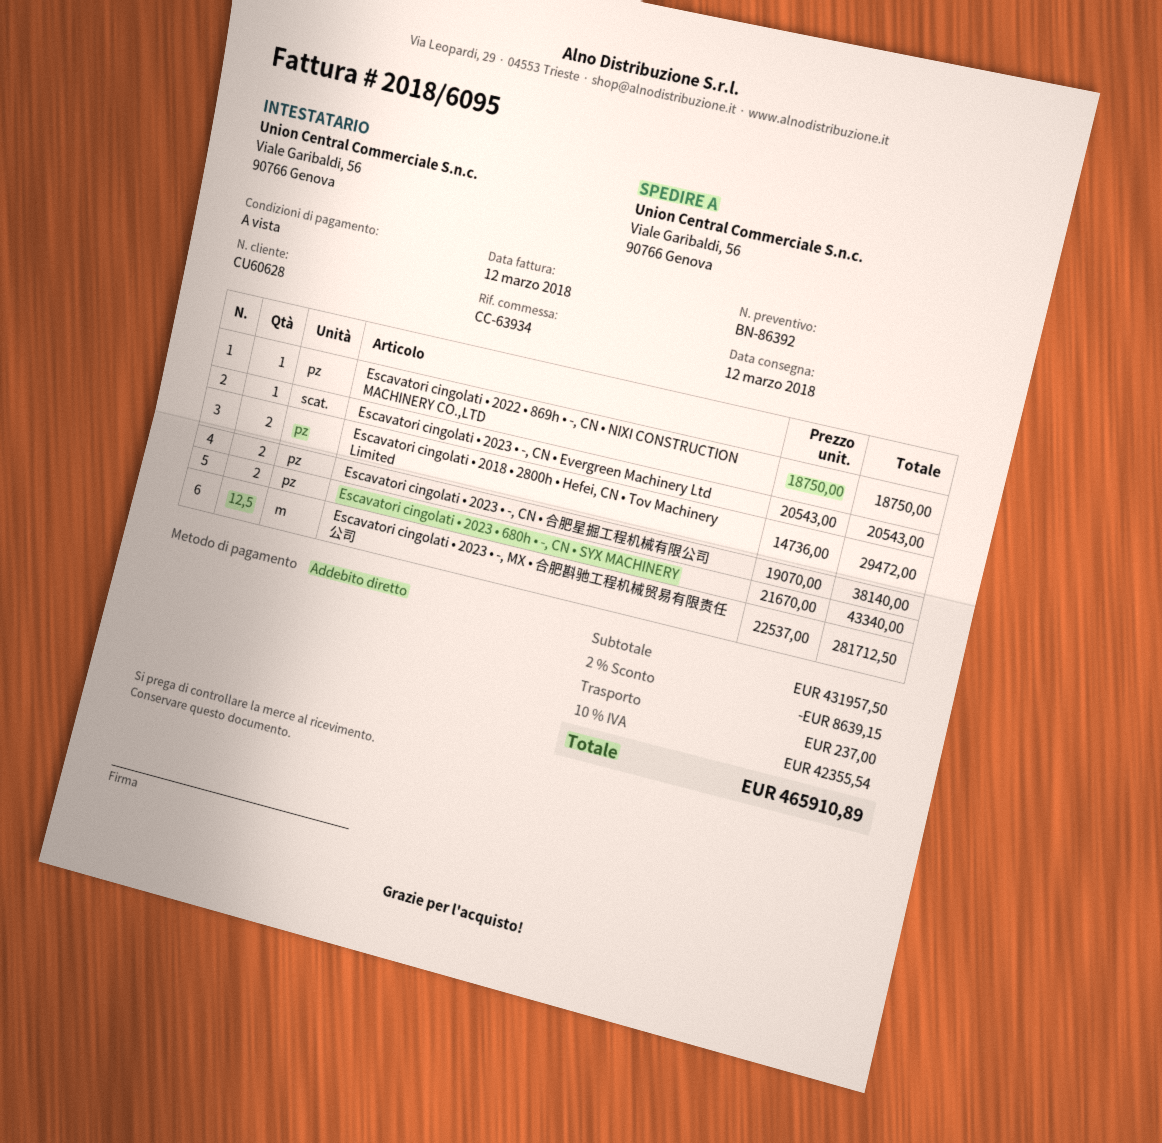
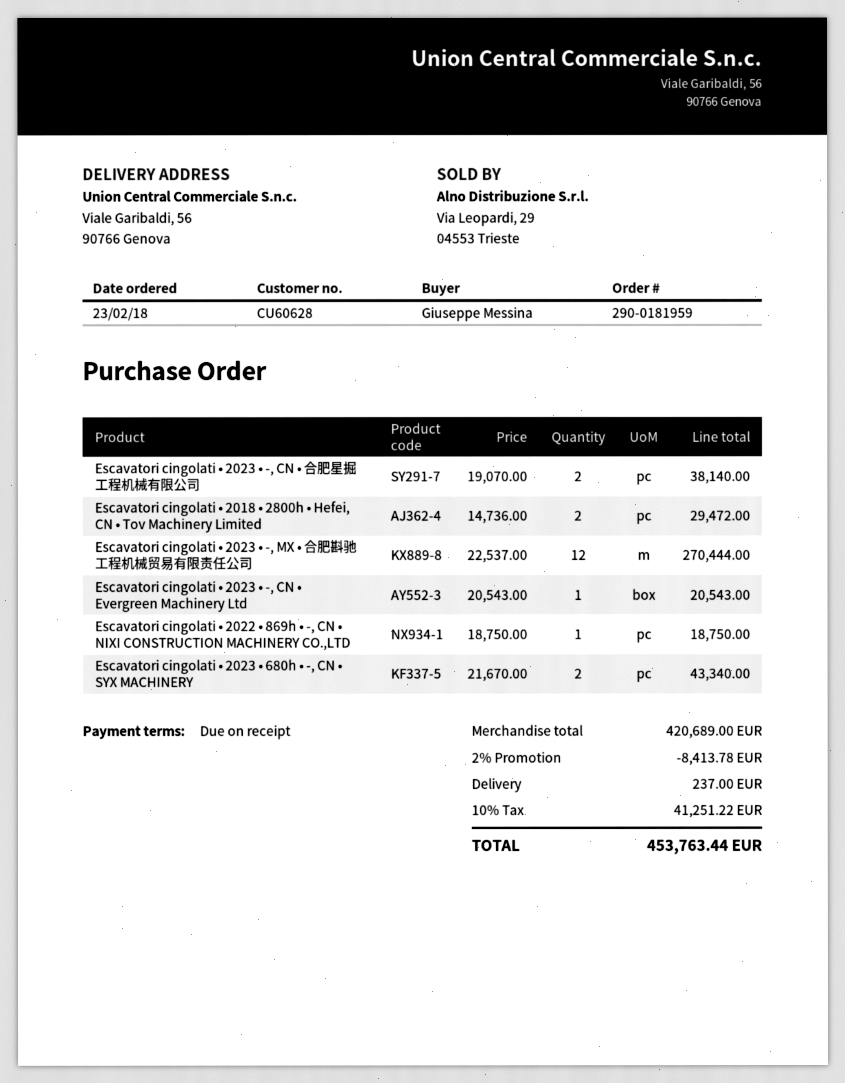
Escavatori cingolati • 2023 • -, MX • 合肥斟驰工程机械贸易有限责任公司: 12.5 x 22537.00 = 281712.50 -> 12 x 22537.00 = 270444.00
subtotal: 431957.50 -> 420689.00
discount: 2% = 8639.15 -> 2% = 8413.78
tax: 10% = 42355.54 -> 10% = 41251.22
total: 465910.89 -> 453763.44

